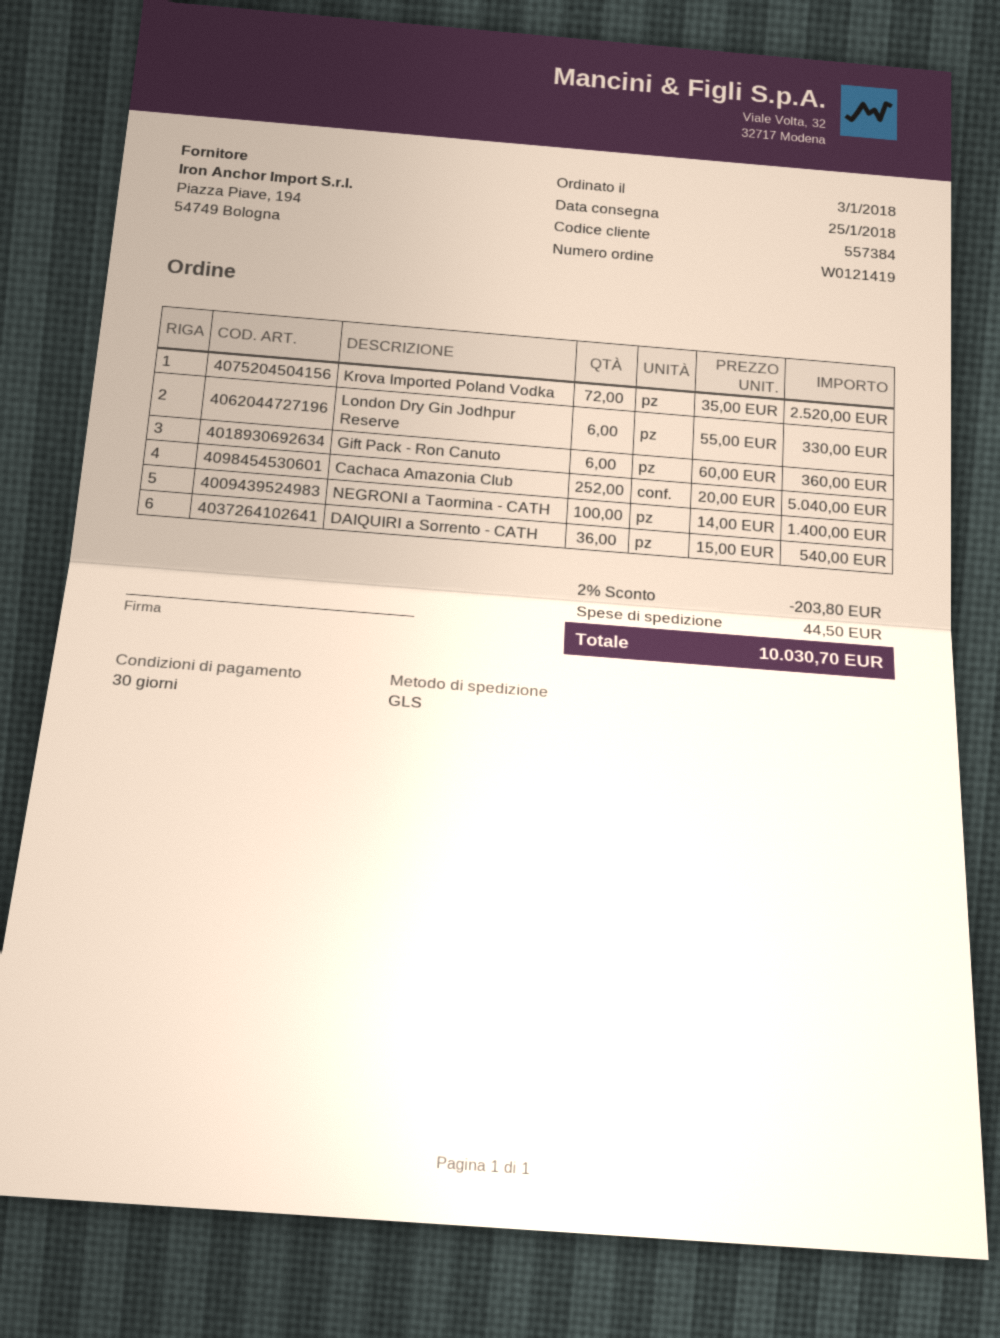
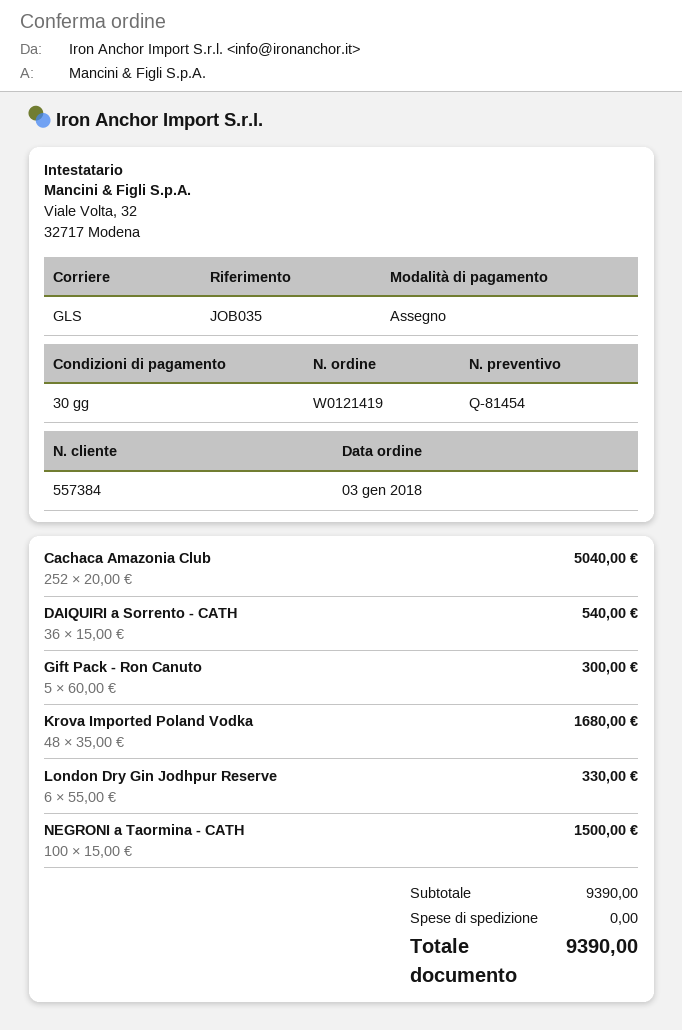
Krova Imported Poland Vodka: 72 x 35.00 = 2520.00 -> 48 x 35.00 = 1680.00
Gift Pack - Ron Canuto: 6 x 60.00 = 360.00 -> 5 x 60.00 = 300.00
NEGRONI a Taormina - CATH: 100 x 14.00 = 1400.00 -> 100 x 15.00 = 1500.00
discount: 2% = 203.80 -> none
shipping: 44.50 -> 0.00
total: 10030.70 -> 9390.00

